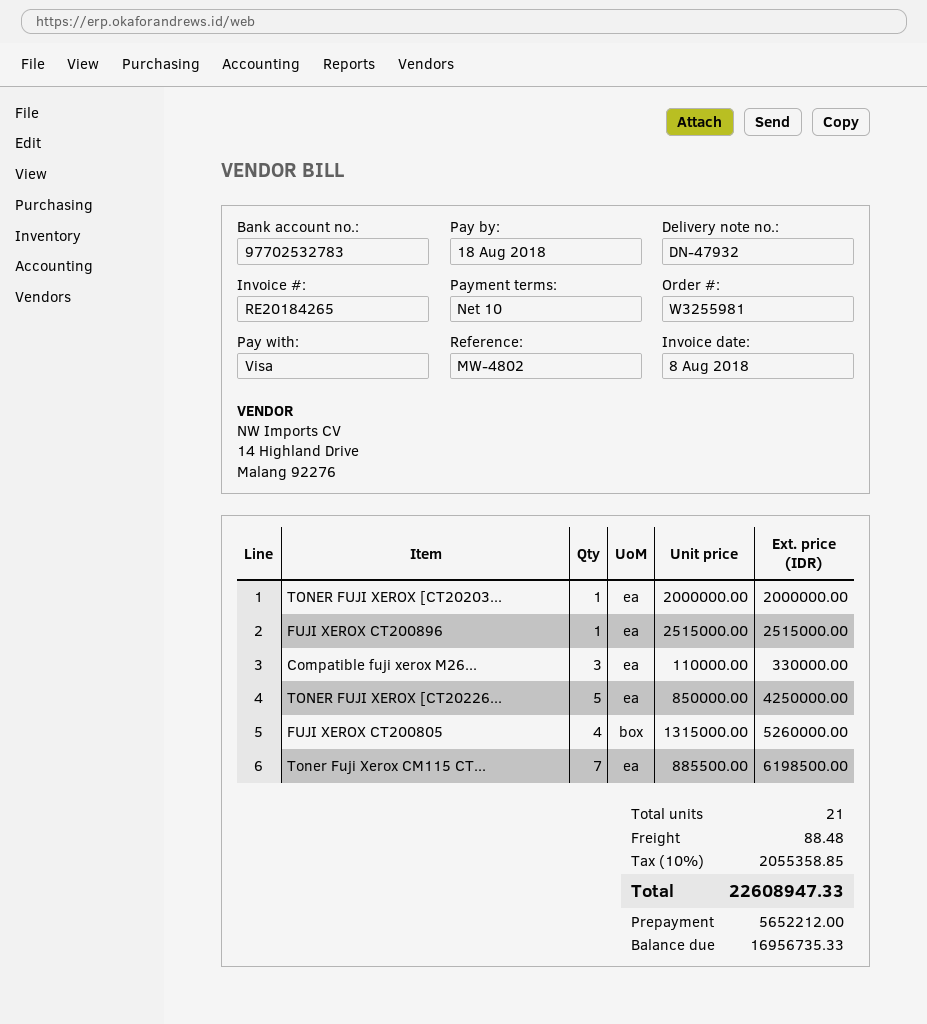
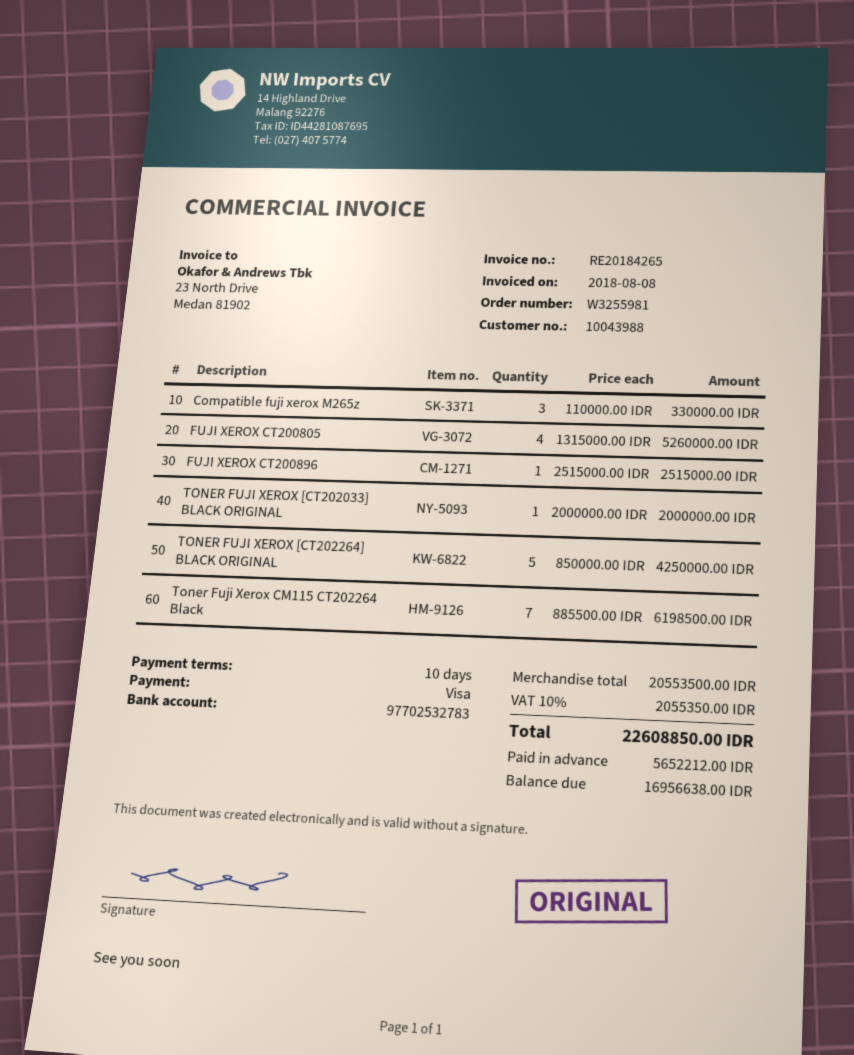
shipping: 88.48 -> none
tax: 10% = 2055358.85 -> 10% = 2055350.00
total: 22608947.33 -> 22608850.00
balance: 16956735.33 -> 16956638.00

